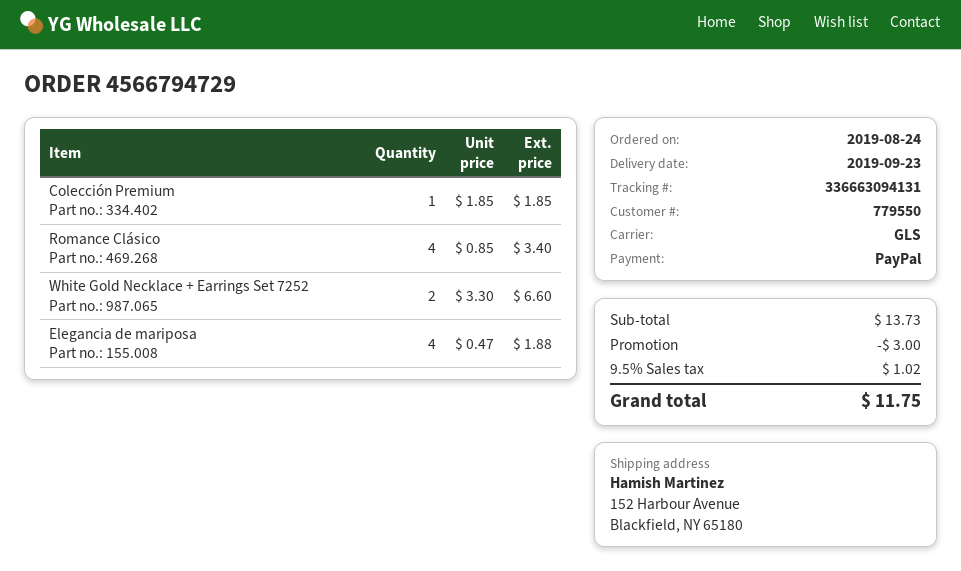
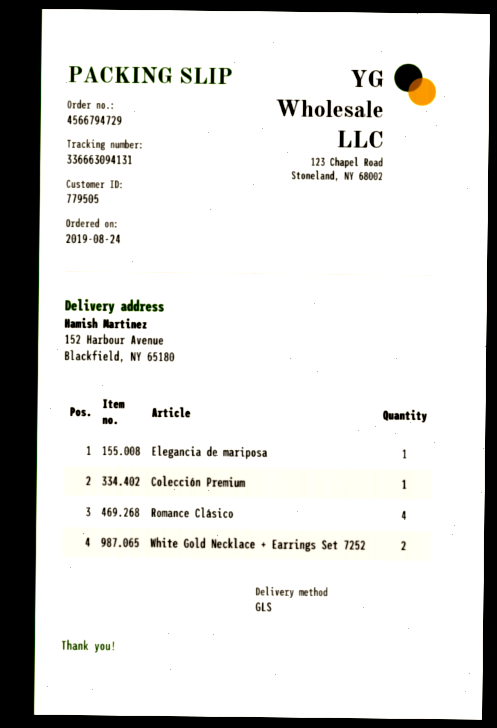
customer number: 779550 -> 779505
Elegancia de mariposa: 4 -> 1

